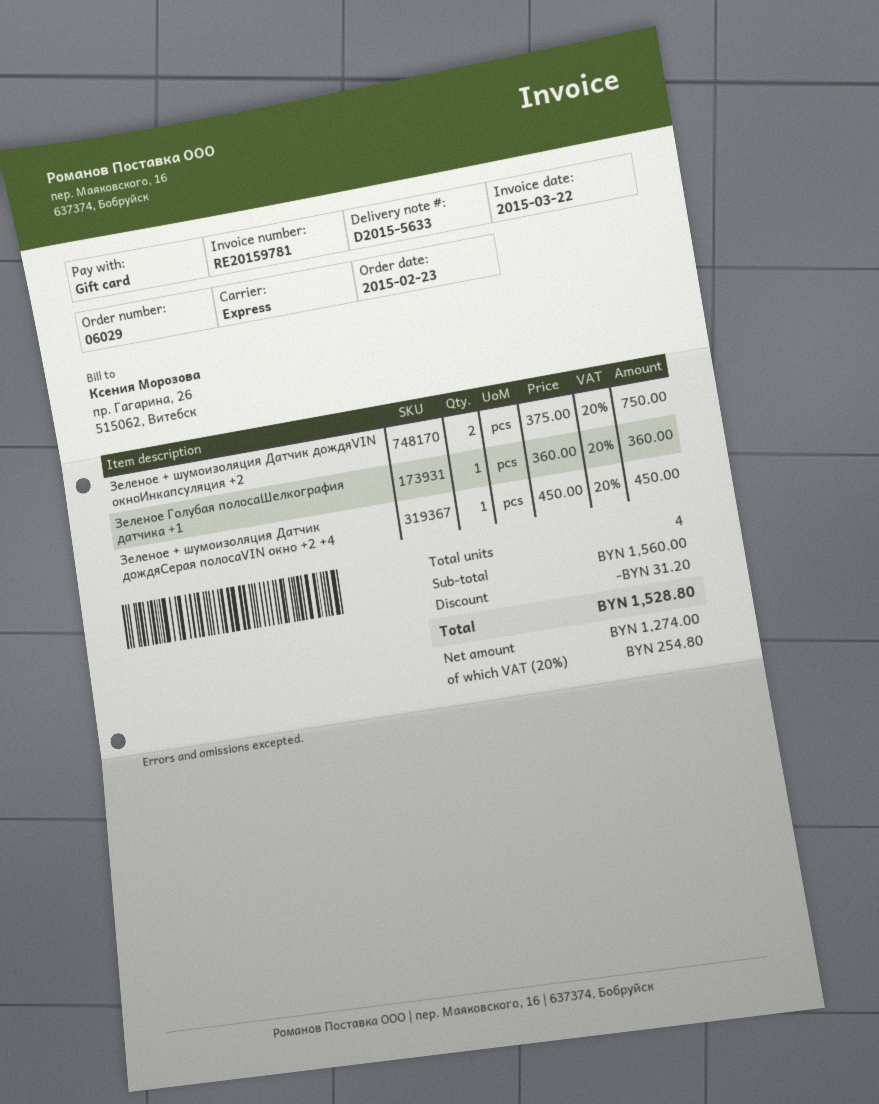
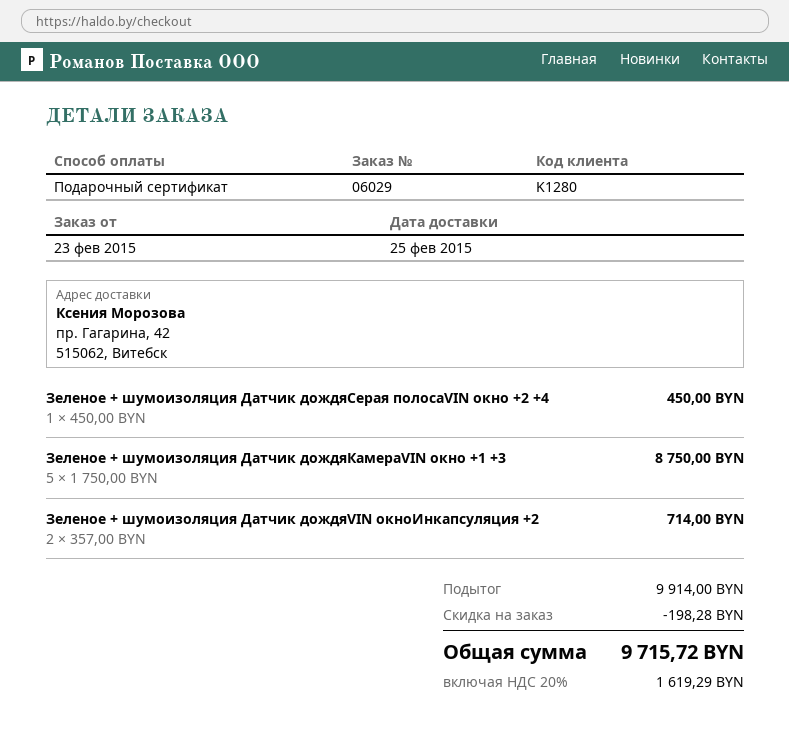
Зеленое + шумоизоляция Датчик дождяVIN окноИнкапсуляция +2: 2 x 375.00 = 750.00 -> 2 x 357.00 = 714.00
Зеленое Голубая полосаШелкография датчика +1: 1 x 360.00 = 360.00 -> none
Зеленое + шумоизоляция Датчик дождяКамераVIN окно +1 +3: none -> 5 x 1750.00 = 8750.00
subtotal: 1560.00 -> 9914.00
discount: 31.20 -> 198.28
tax: 20% = 254.80 -> 20% = 1619.29
total: 1528.80 -> 9715.72

